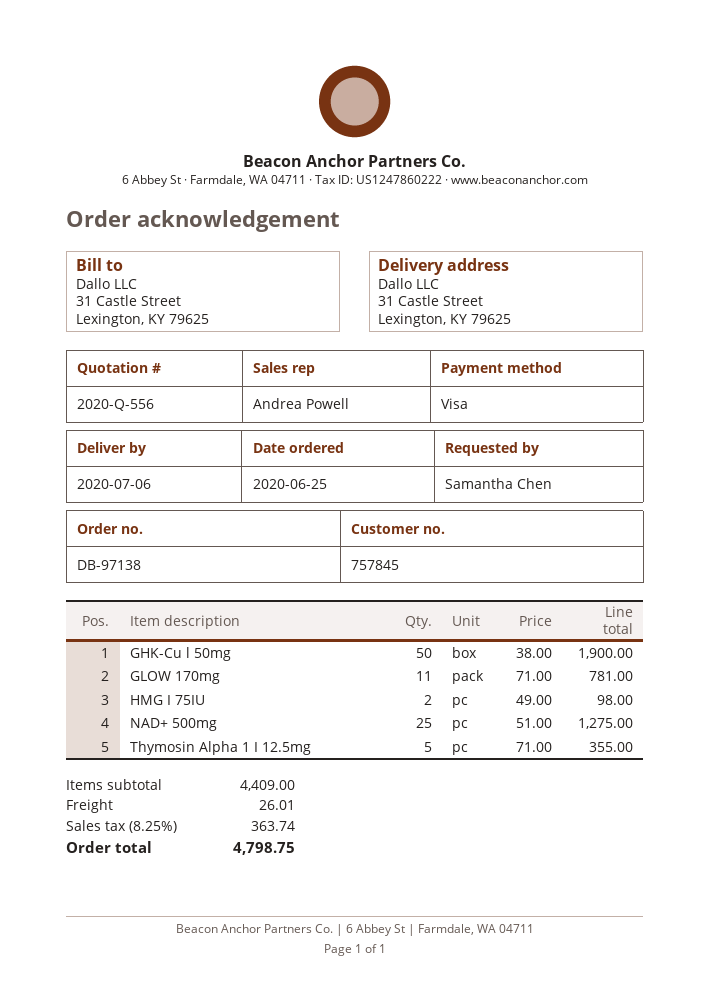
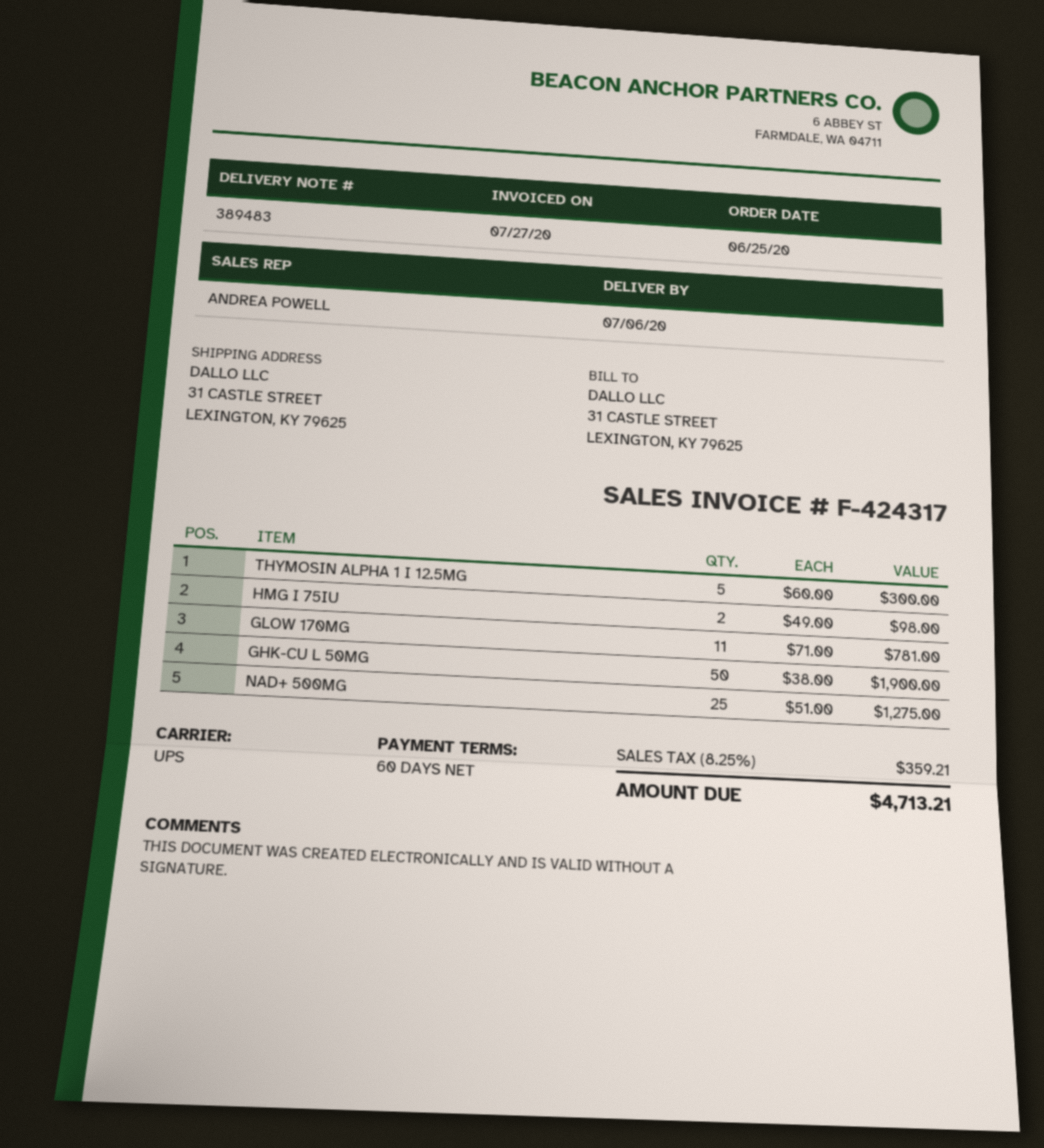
Thymosin Alpha 1 I 12.5mg: 5 x 71.00 = 355.00 -> 5 x 60.00 = 300.00
shipping: 26.01 -> none
tax: 8.25% = 363.74 -> 8.25% = 359.21
total: 4798.75 -> 4713.21

